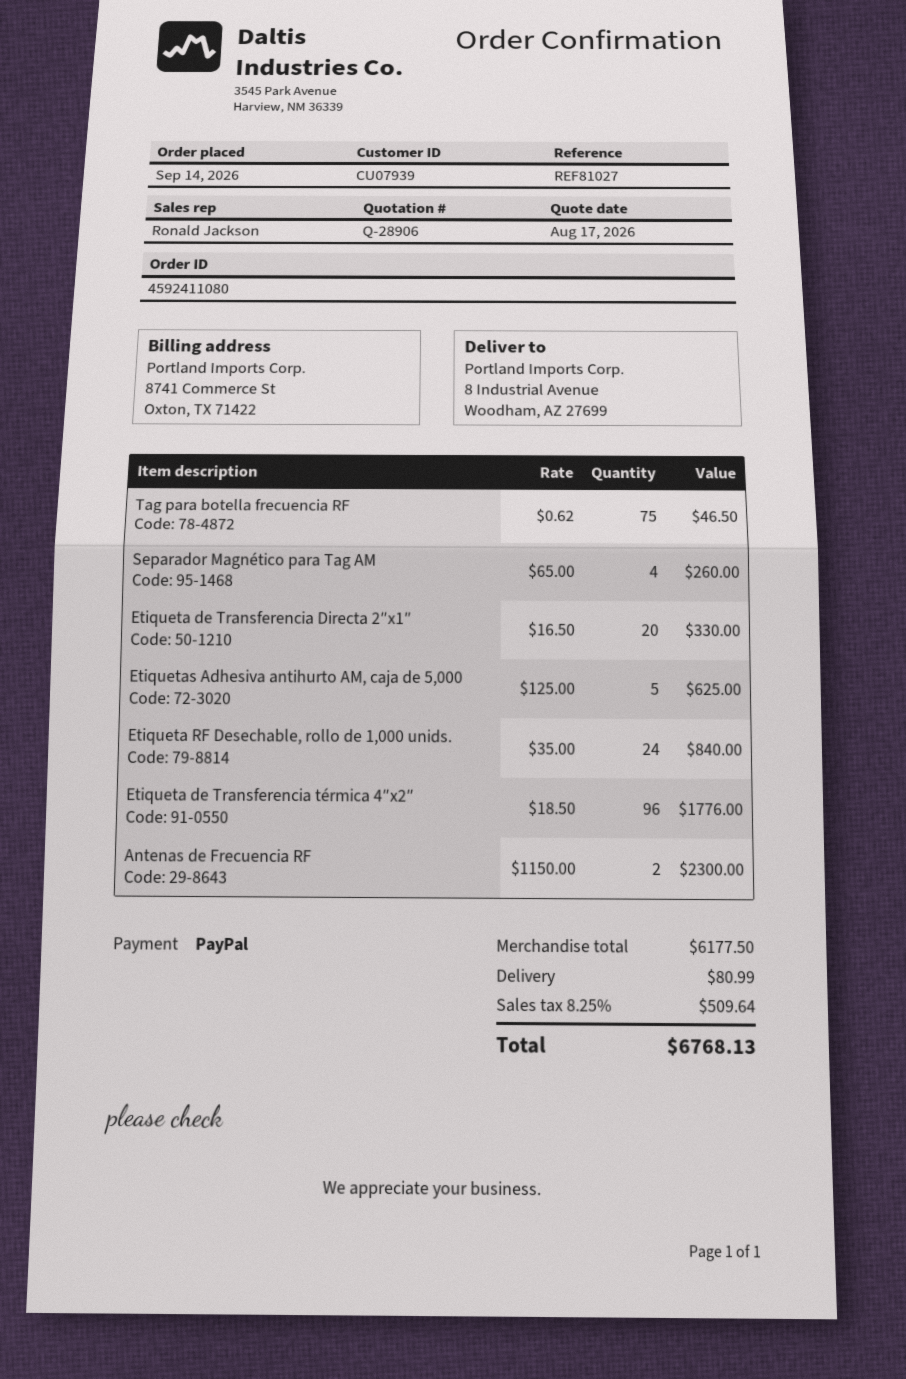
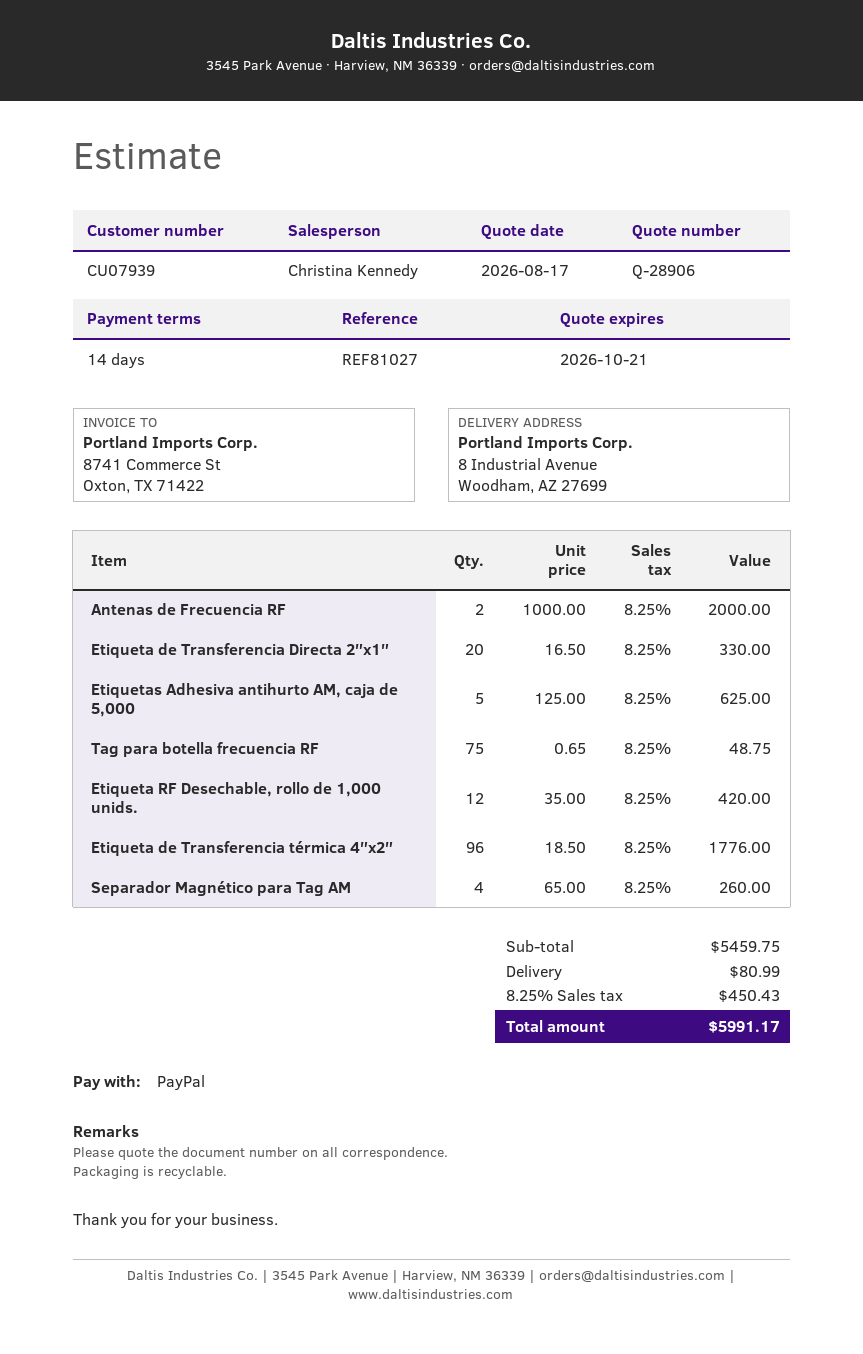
sales rep: Ronald Jackson -> Christina Kennedy
Tag para botella frecuencia RF: 75 x 0.62 = 46.50 -> 75 x 0.65 = 48.75
Etiqueta RF Desechable, rollo de 1,000 unids.: 24 x 35.00 = 840.00 -> 12 x 35.00 = 420.00
Antenas de Frecuencia RF: 2 x 1150.00 = 2300.00 -> 2 x 1000.00 = 2000.00
subtotal: 6177.50 -> 5459.75
tax: 8.25% = 509.64 -> 8.25% = 450.43
total: 6768.13 -> 5991.17

